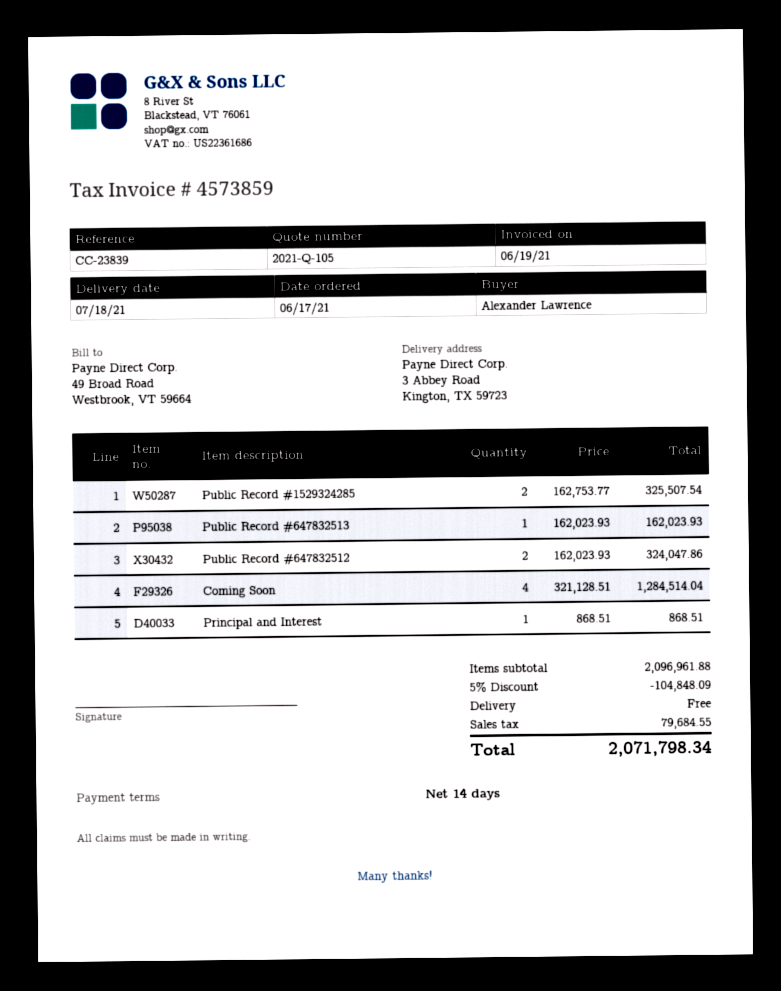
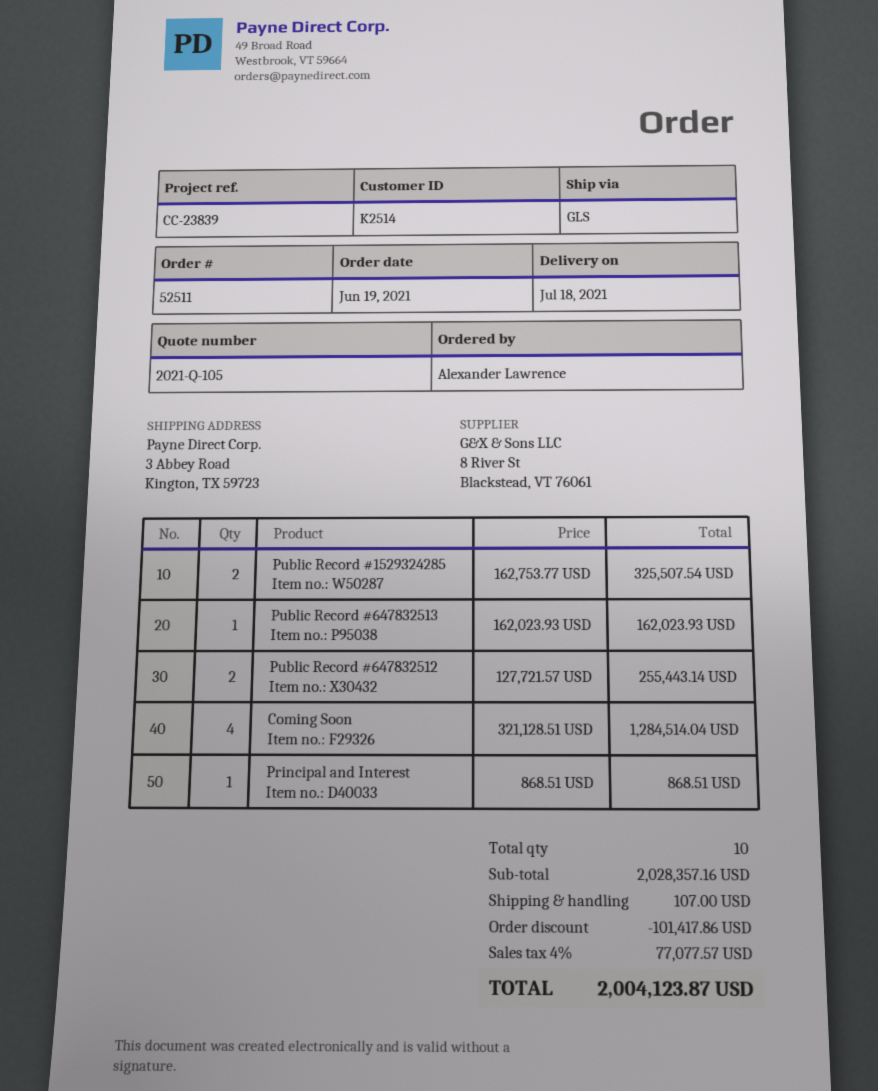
order date: 2021-06-17 -> 2021-06-19
Public Record #647832512: 2 x 162023.93 = 324047.86 -> 2 x 127721.57 = 255443.14
subtotal: 2096961.88 -> 2028357.16
discount: 104848.09 -> 101417.86
shipping: 0.00 -> 107.00
tax: 79684.55 -> 77077.57
total: 2071798.34 -> 2004123.87

